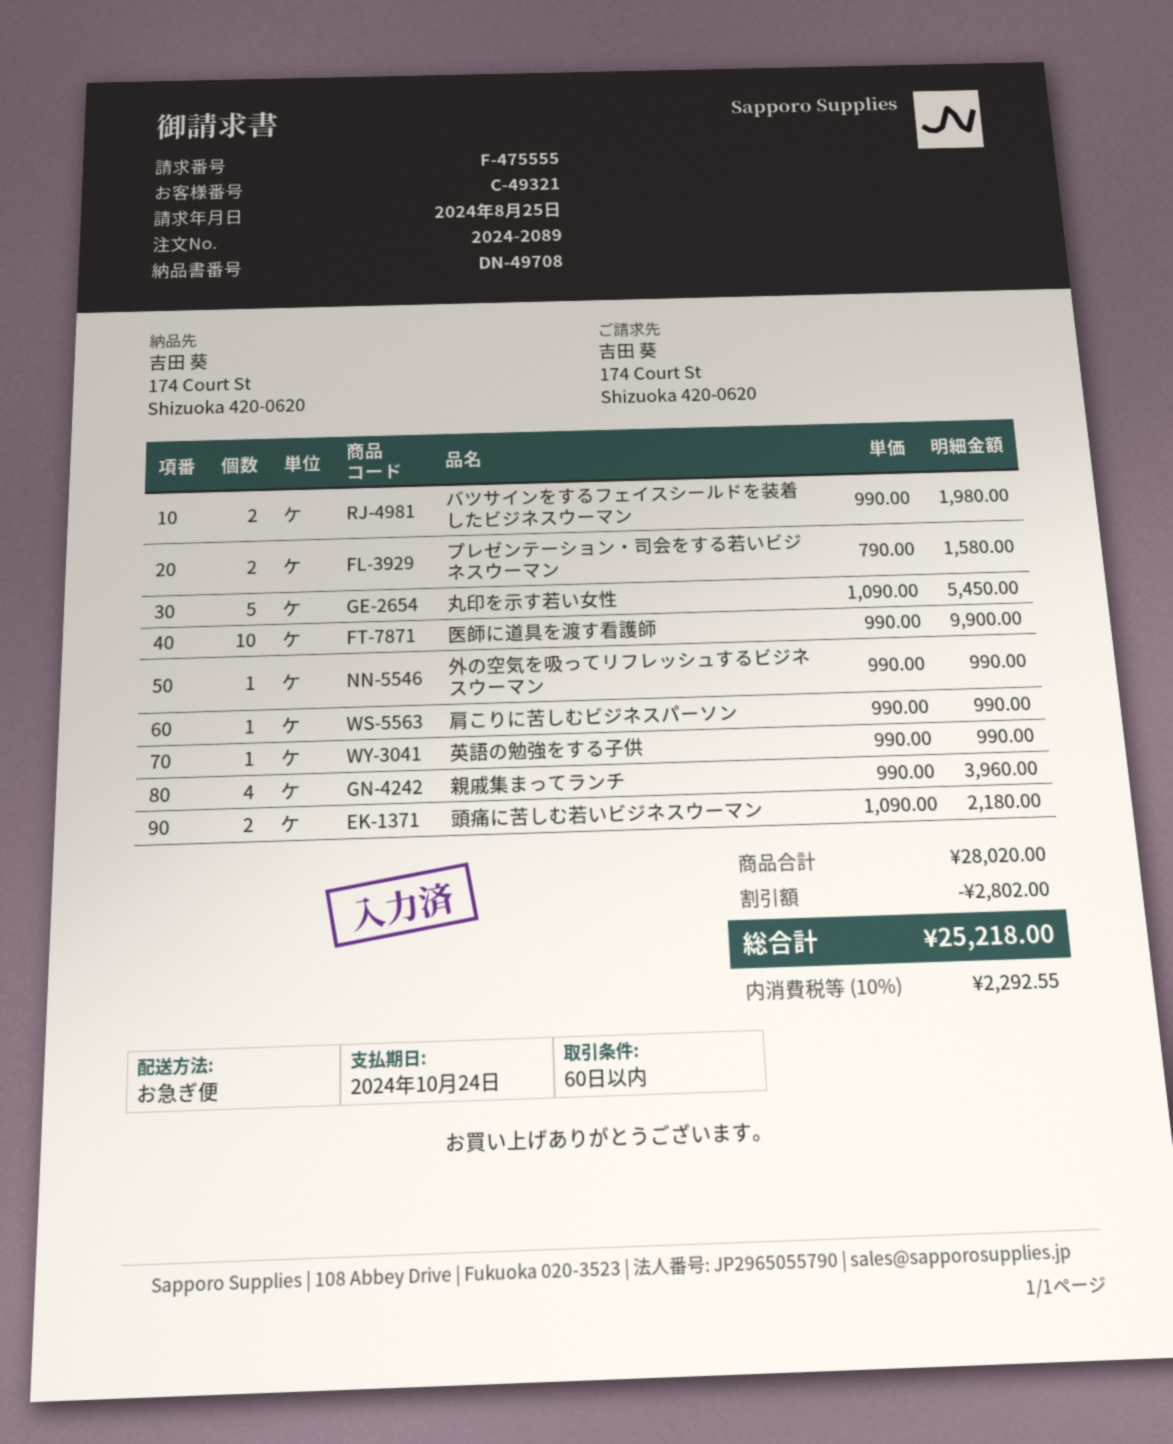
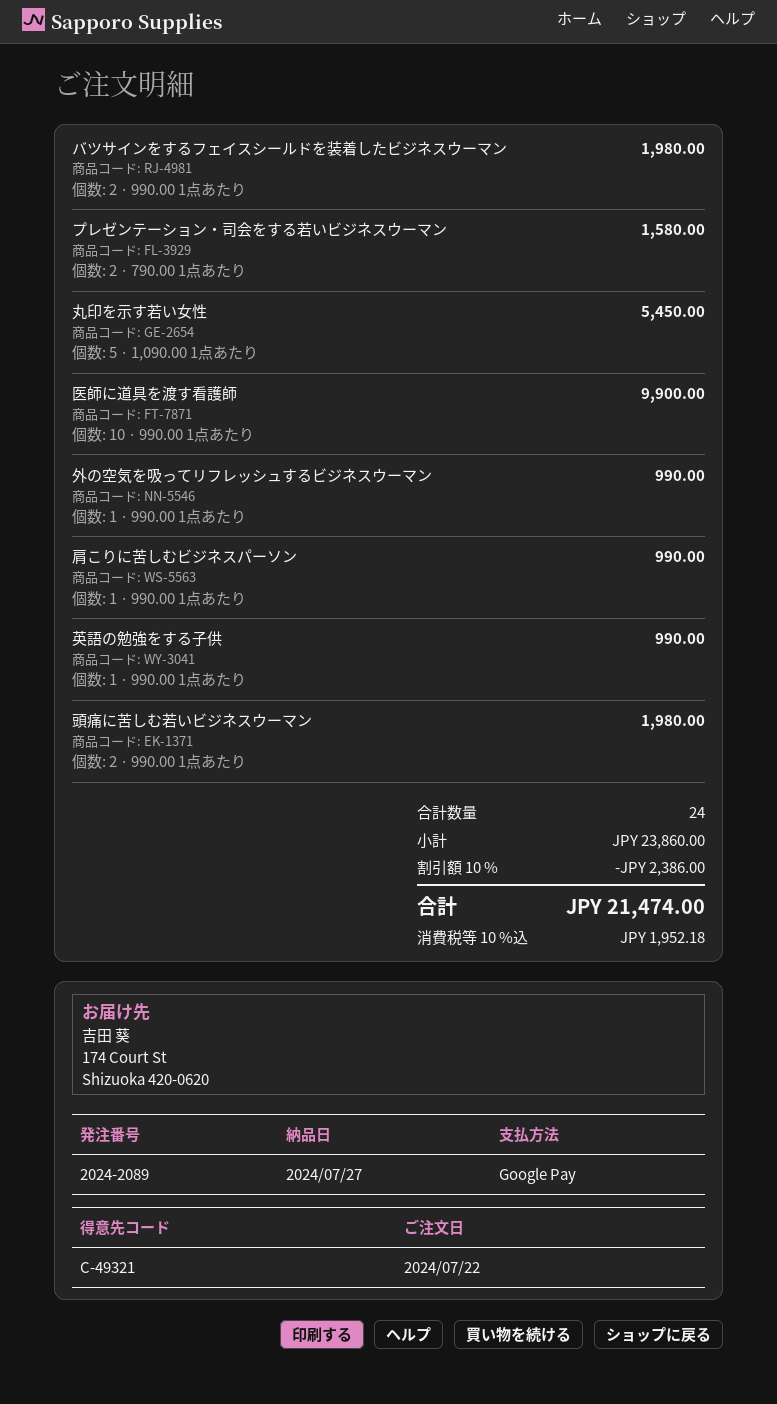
親戚集まってランチ: 4 x 990.00 = 3960.00 -> none
頭痛に苦しむ若いビジネスウーマン: 2 x 1090.00 = 2180.00 -> 2 x 990.00 = 1980.00
subtotal: 28020.00 -> 23860.00
discount: 2802.00 -> 2386.00
tax: 10% = 2292.55 -> 10% = 1952.18
total: 25218.00 -> 21474.00

